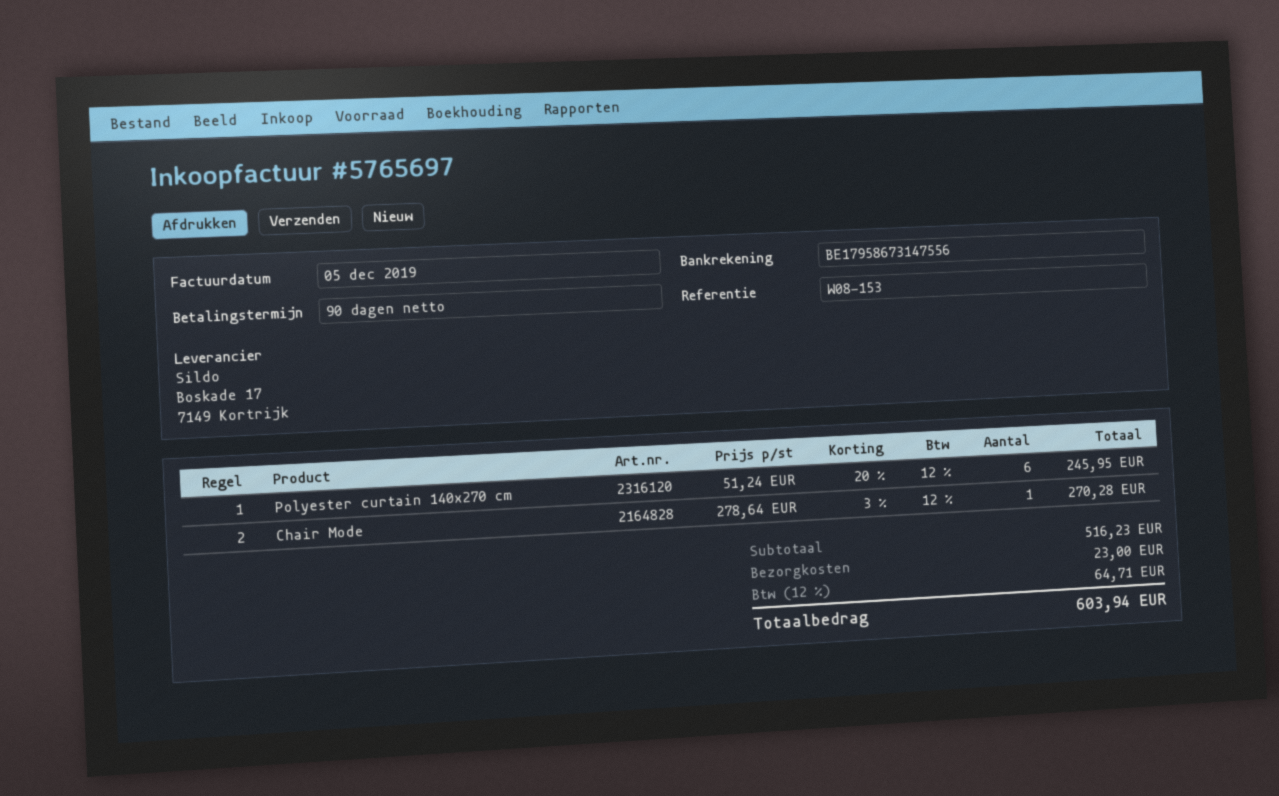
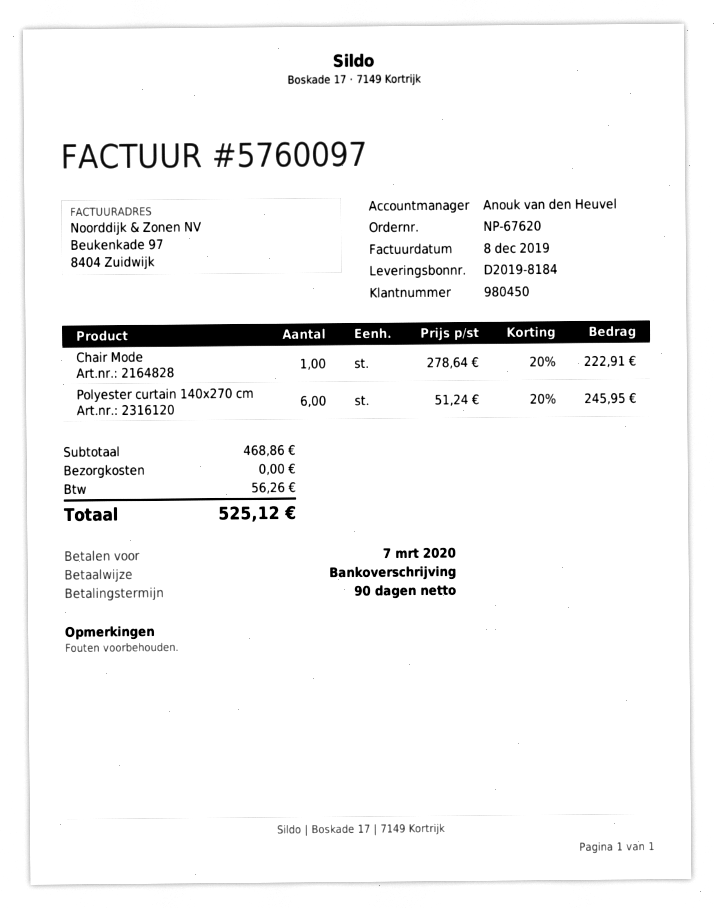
invoice number: 5765697 -> 5760097
invoice date: 2019-12-05 -> 2019-12-08
Chair Mode: 1 x 278.64 - 3% = 270.28 -> 1 x 278.64 - 20% = 222.91
subtotal: 516.23 -> 468.86
shipping: 23.00 -> 0.00
tax: 64.71 -> 56.26
total: 603.94 -> 525.12

